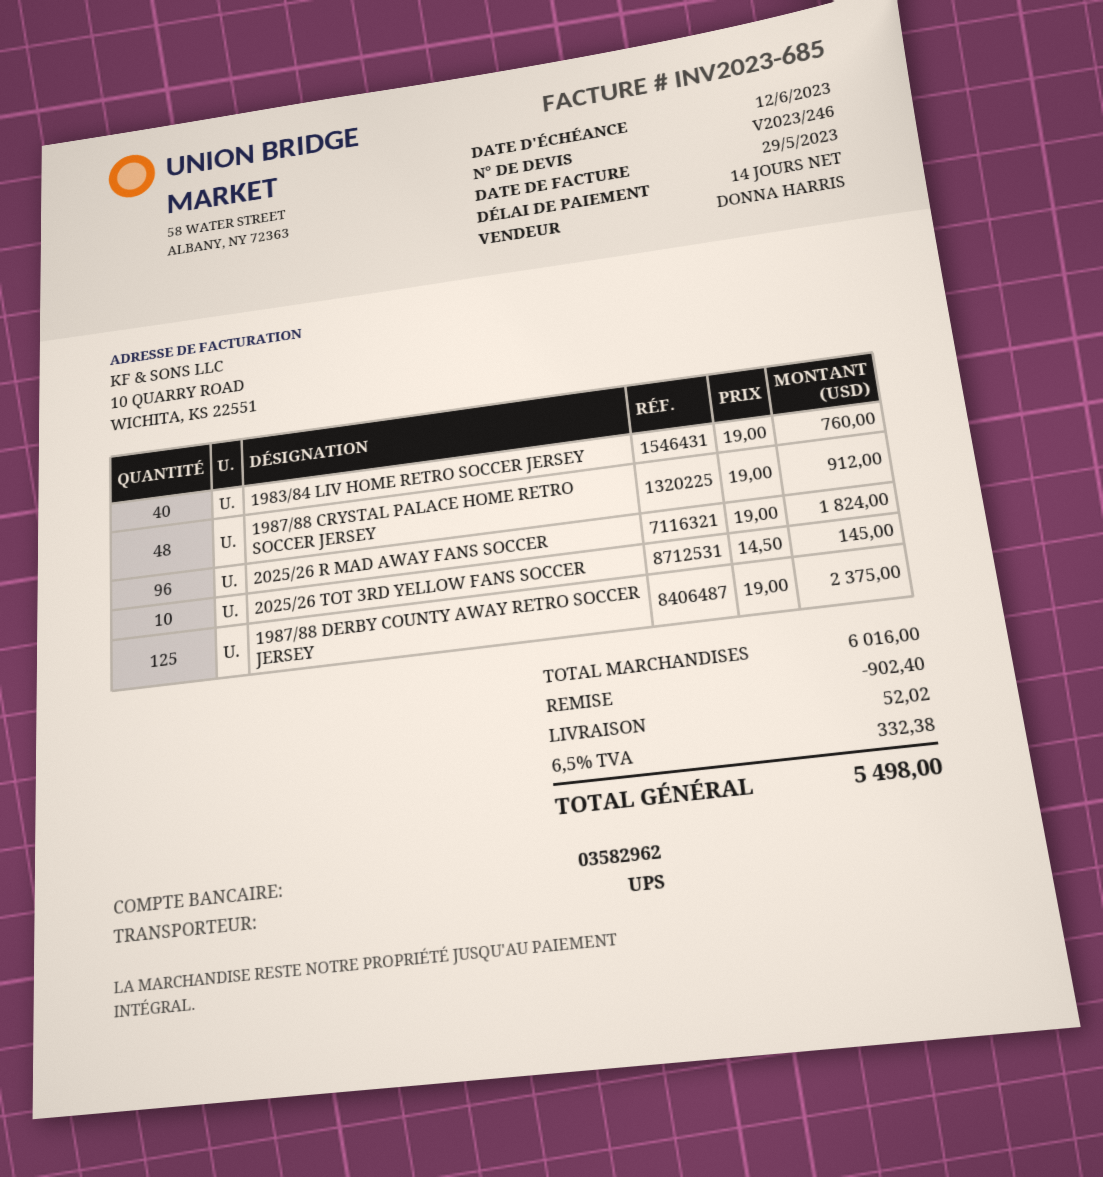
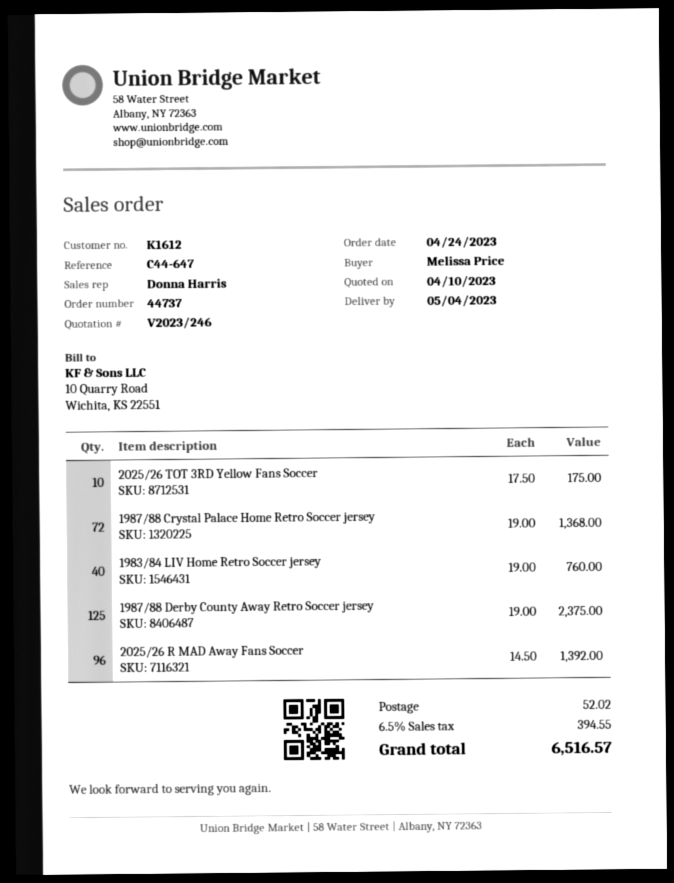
1987/88 CRYSTAL PALACE HOME RETRO SOCCER JERSEY: 48 x 19.00 = 912.00 -> 72 x 19.00 = 1368.00
2025/26 R MAD AWAY FANS SOCCER: 96 x 19.00 = 1824.00 -> 96 x 14.50 = 1392.00
2025/26 TOT 3RD YELLOW FANS SOCCER: 10 x 14.50 = 145.00 -> 10 x 17.50 = 175.00
discount: 902.40 -> none
tax: 6.5% = 332.38 -> 6.5% = 394.55
total: 5498.00 -> 6516.57

